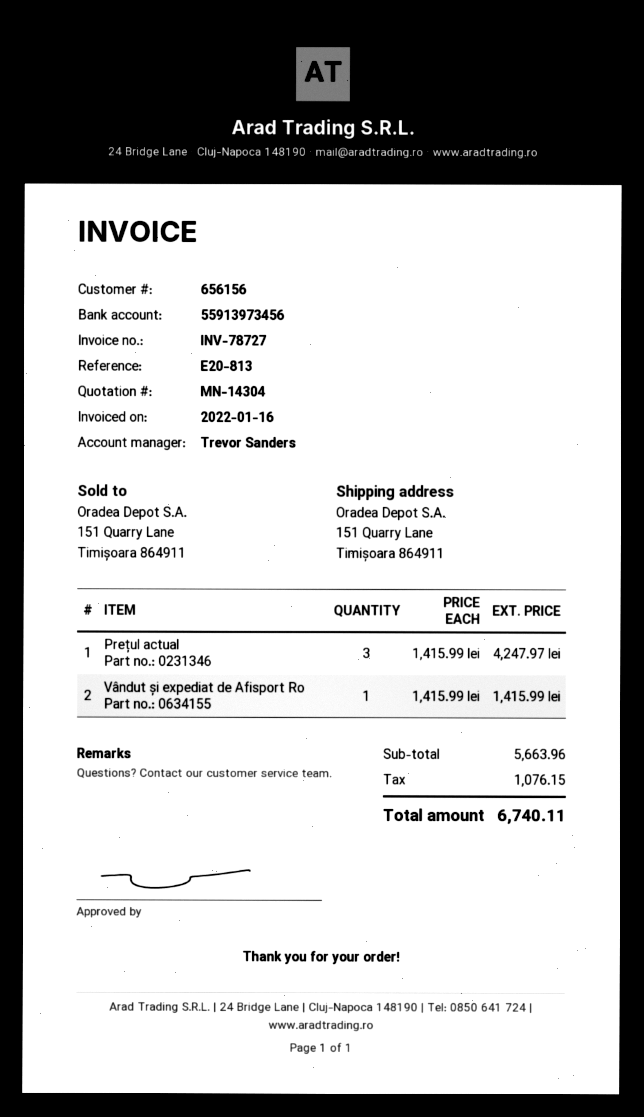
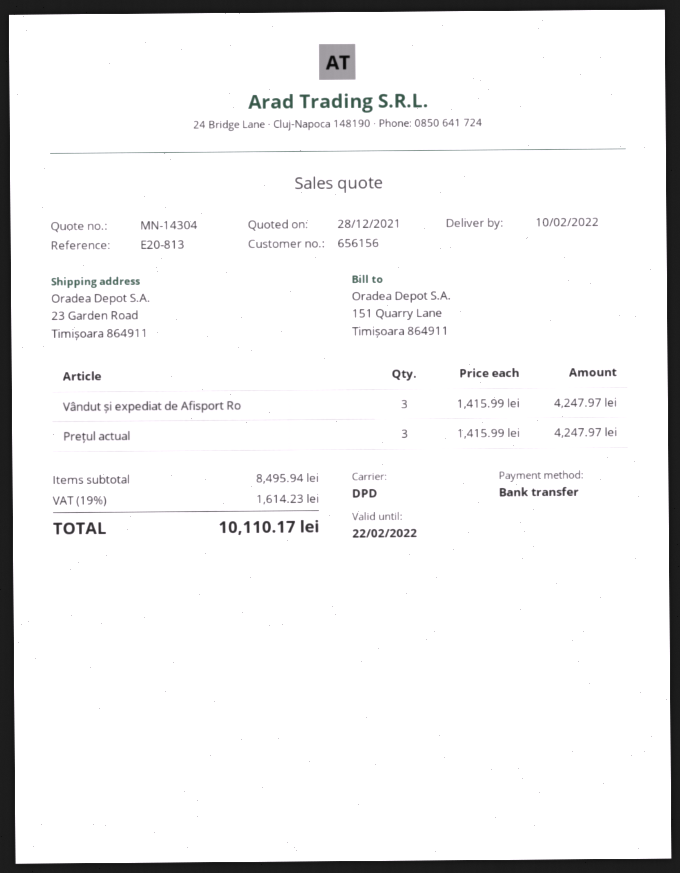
ship to: 151 Quarry Lane, Timișoara 864911 -> 23 Garden Road, Timișoara 864911
Vândut și expediat de Afisport Ro: 1 x 1415.99 = 1415.99 -> 3 x 1415.99 = 4247.97
subtotal: 5663.96 -> 8495.94
tax: 1076.15 -> 1614.23
total: 6740.11 -> 10110.17

